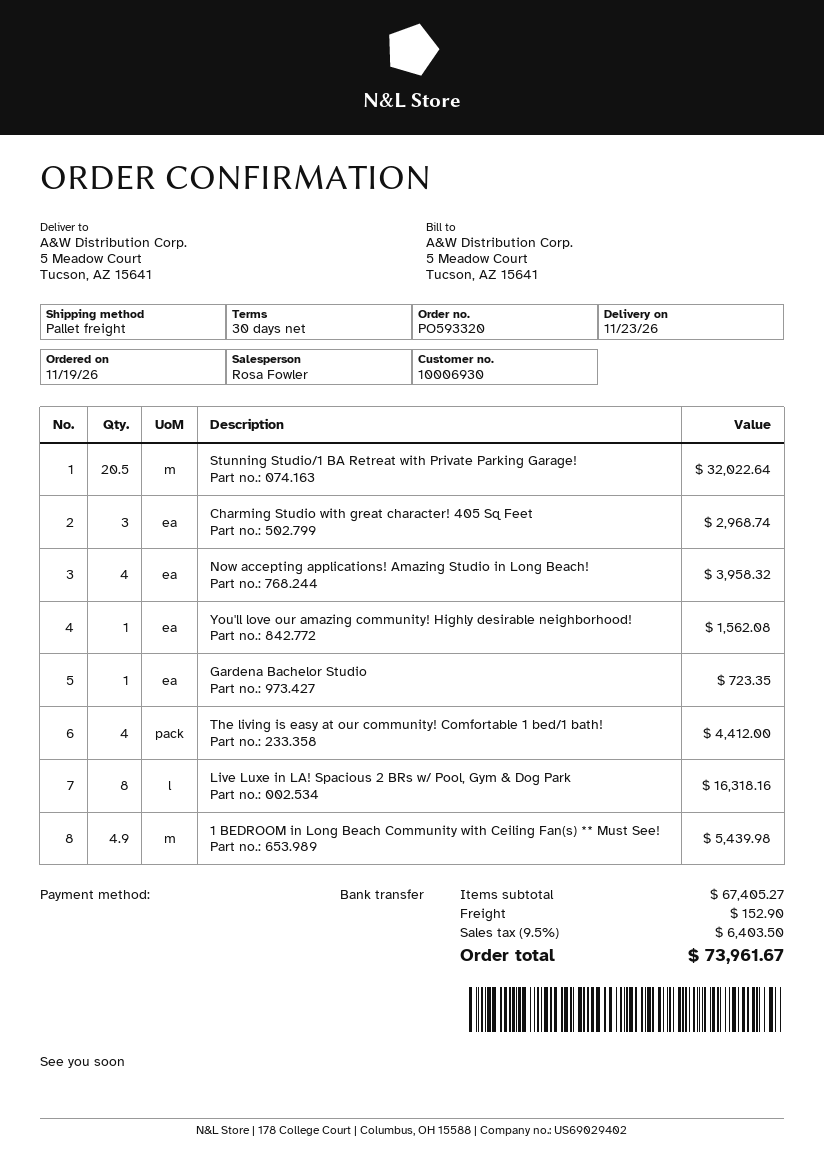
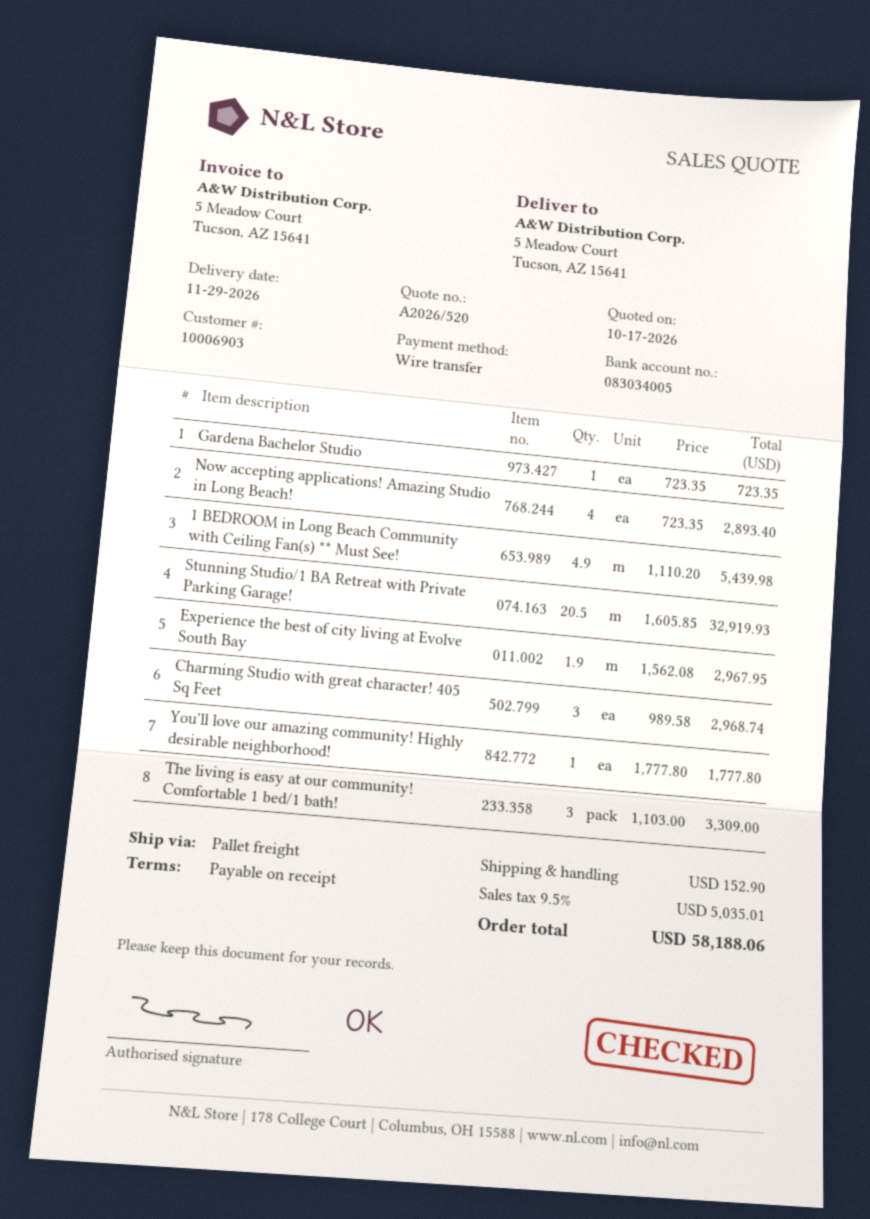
delivery date: 2026-11-23 -> 2026-11-29
payment terms: 30 days -> on receipt
customer number: 10006930 -> 10006903
Stunning Studio/1 BA Retreat with Private Parking Garage!: 20.5 for 32022.64 -> 20.5 for 32919.93
Now accepting applications! Amazing Studio in Long Beach!: 4 for 3958.32 -> 4 for 2893.40
You'll love our amazing community! Highly desirable neighborhood!: 1 for 1562.08 -> 1 for 1777.80
The living is easy at our community! Comfortable 1 bed/1 bath!: 4 for 4412.00 -> 3 for 3309.00
Live Luxe in LA! Spacious 2 BRs w/ Pool, Gym & Dog Park: 8 for 16318.16 -> none
Experience the best of city living at Evolve South Bay: none -> 1.9 for 2967.95
tax: 9.5% = 6403.50 -> 9.5% = 5035.01
total: 73961.67 -> 58188.06

